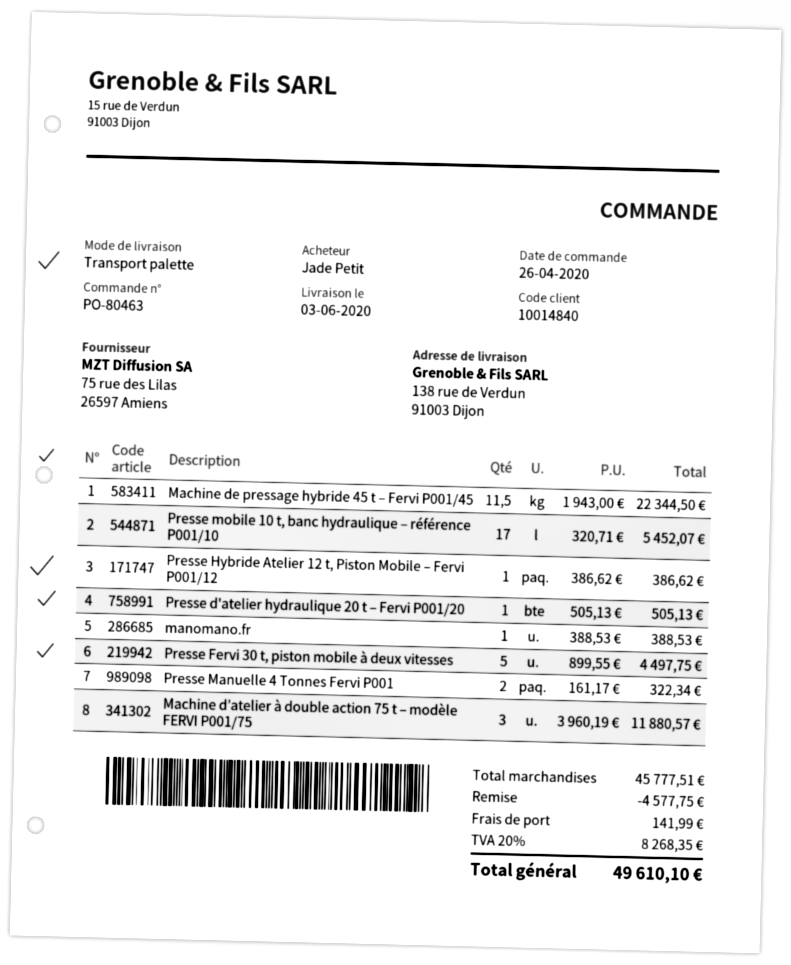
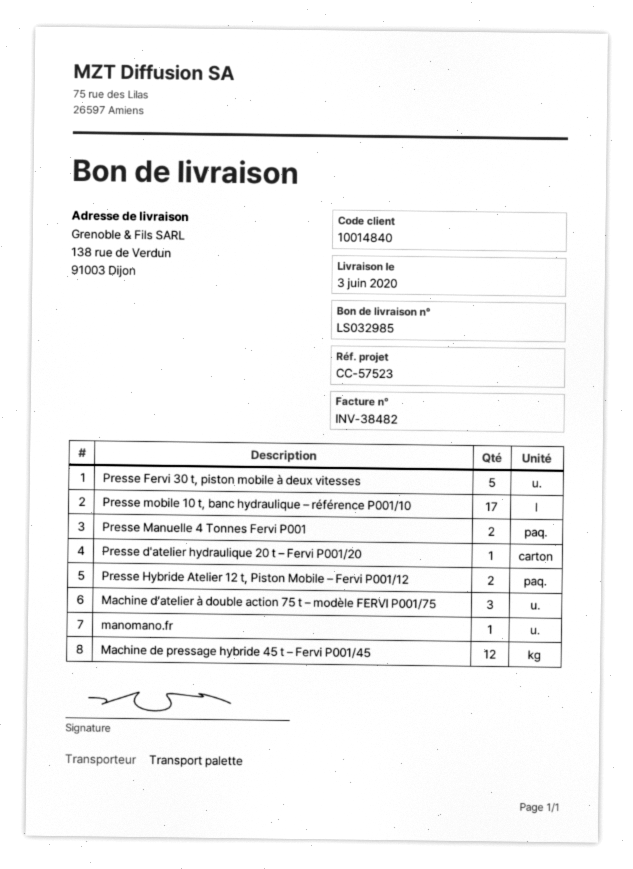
Machine de pressage hybride 45 t – Fervi P001/45: 11.5 -> 12
Presse Hybride Atelier 12 t, Piston Mobile – Fervi P001/12: 1 -> 2

